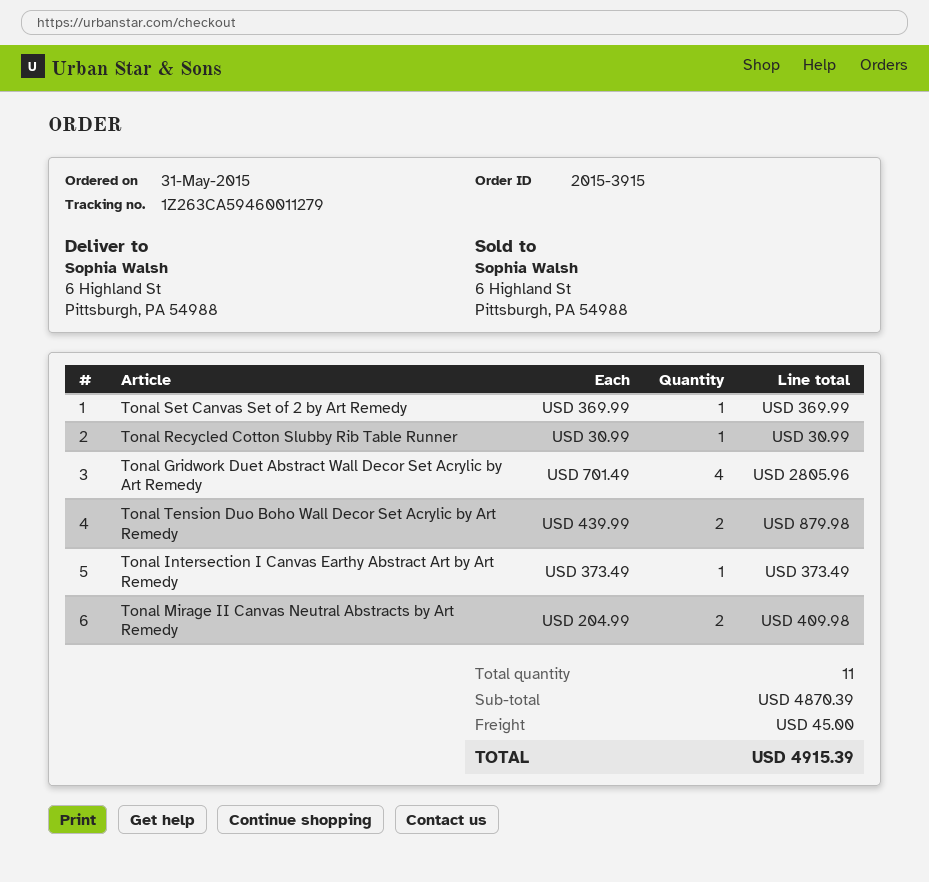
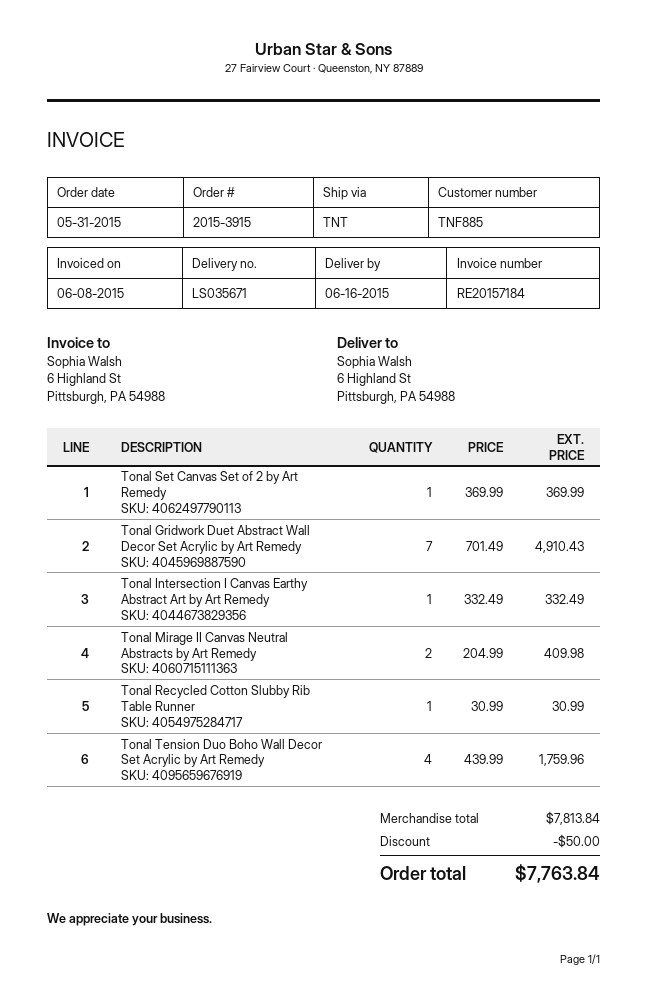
Tonal Gridwork Duet Abstract Wall Decor Set Acrylic by Art Remedy: 4 x 701.49 = 2805.96 -> 7 x 701.49 = 4910.43
Tonal Tension Duo Boho Wall Decor Set Acrylic by Art Remedy: 2 x 439.99 = 879.98 -> 4 x 439.99 = 1759.96
Tonal Intersection I Canvas Earthy Abstract Art by Art Remedy: 1 x 373.49 = 373.49 -> 1 x 332.49 = 332.49
subtotal: 4870.39 -> 7813.84
discount: none -> 50.00
shipping: 45.00 -> none
total: 4915.39 -> 7763.84

